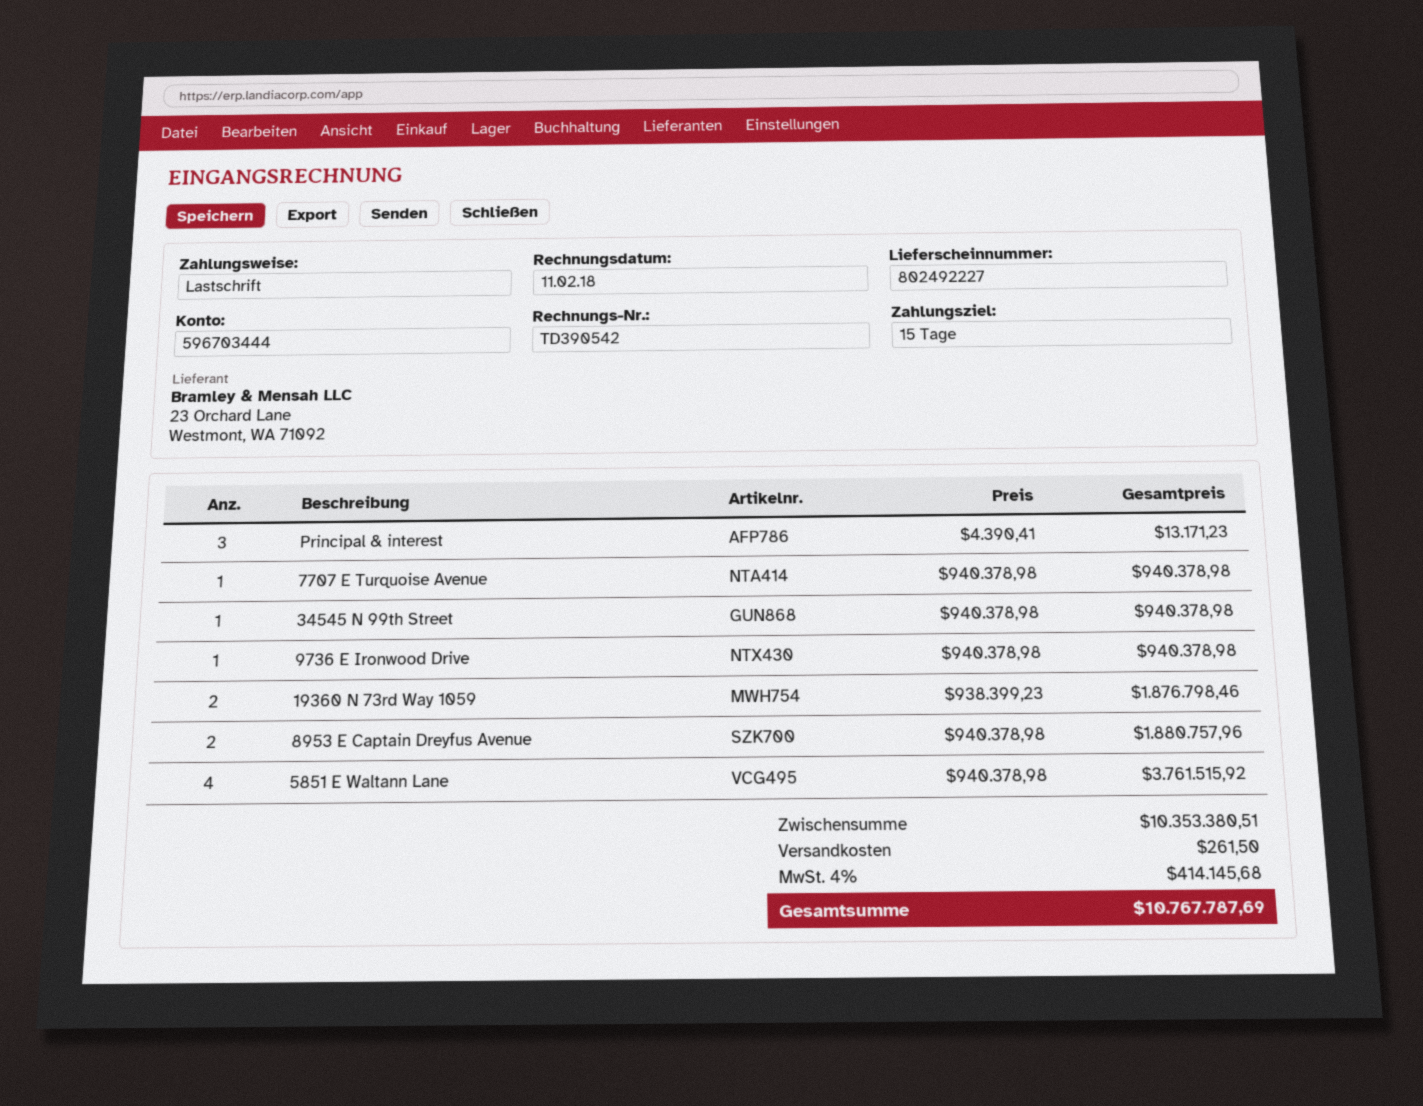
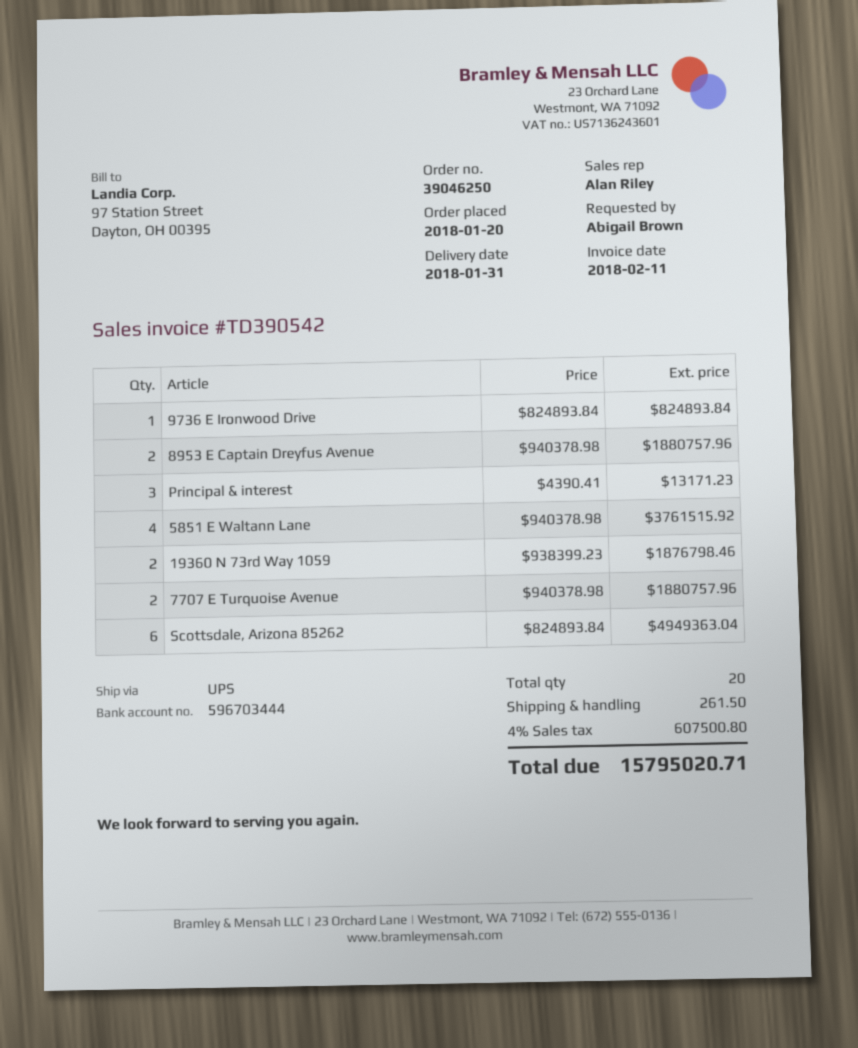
7707 E Turquoise Avenue: 1 x 940378.98 = 940378.98 -> 2 x 940378.98 = 1880757.96
34545 N 99th Street: 1 x 940378.98 = 940378.98 -> none
9736 E Ironwood Drive: 1 x 940378.98 = 940378.98 -> 1 x 824893.84 = 824893.84
Scottsdale, Arizona 85262: none -> 6 x 824893.84 = 4949363.04
tax: 4% = 414145.68 -> 4% = 607500.80
total: 10767787.69 -> 15795020.71

